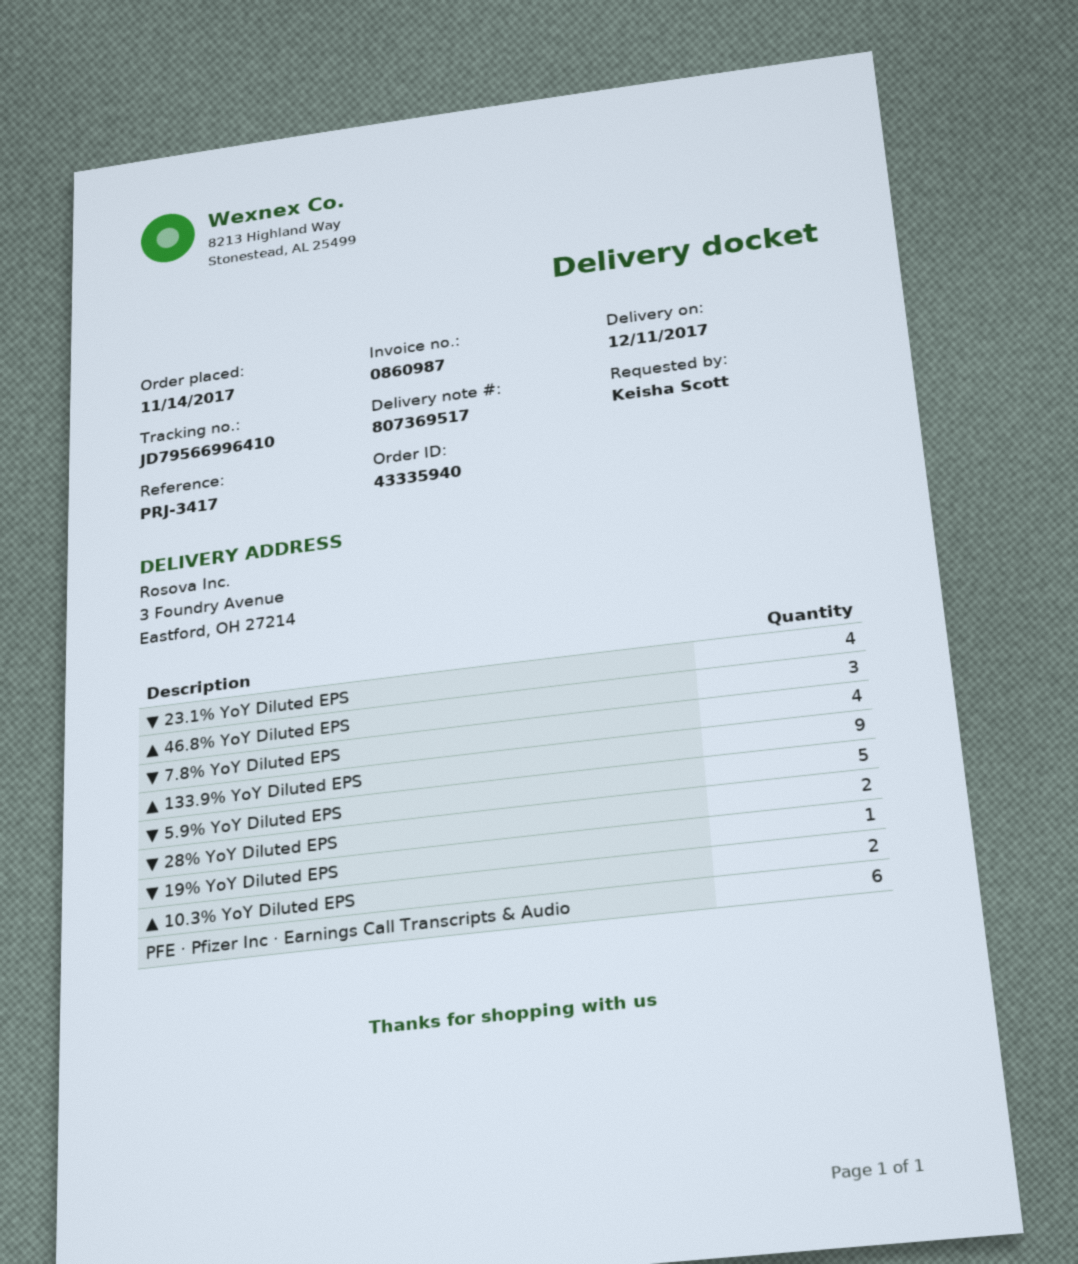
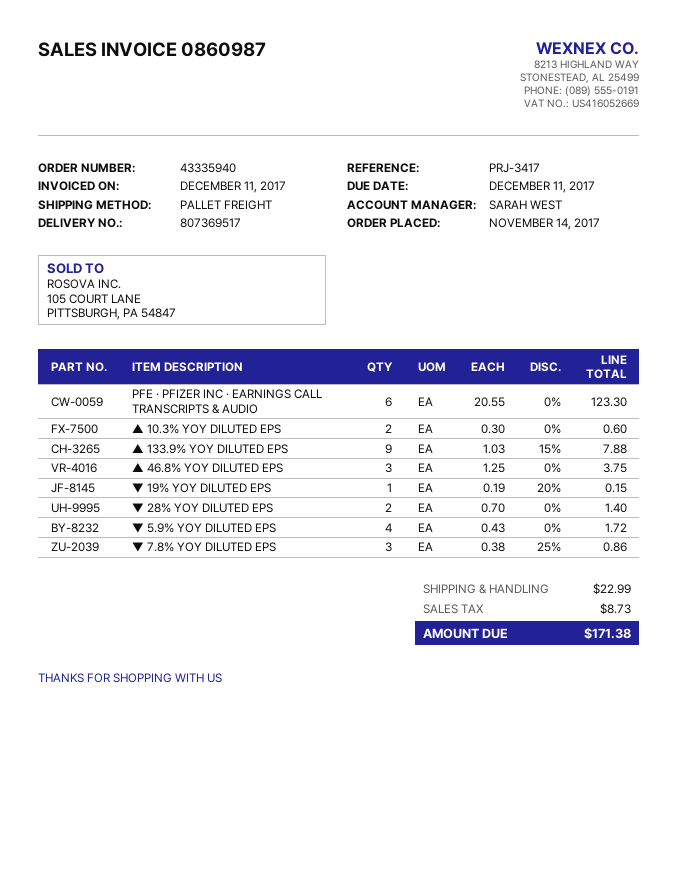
▼ 23.1% YoY Diluted EPS: 4 -> none
▼ 7.8% YoY Diluted EPS: 4 -> 3
▼ 5.9% YoY Diluted EPS: 5 -> 4

